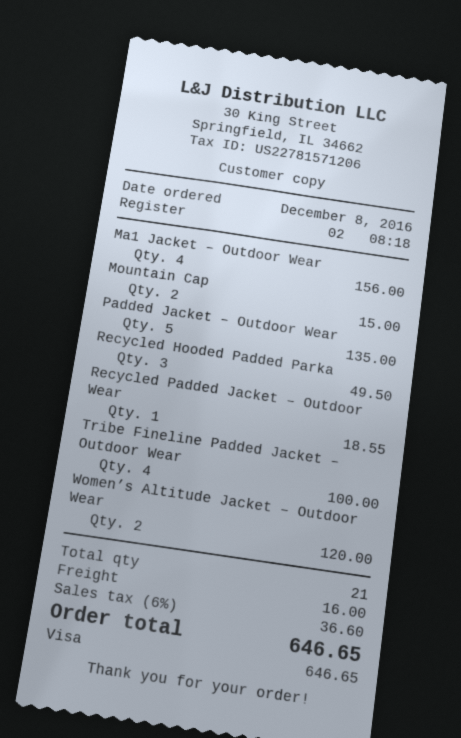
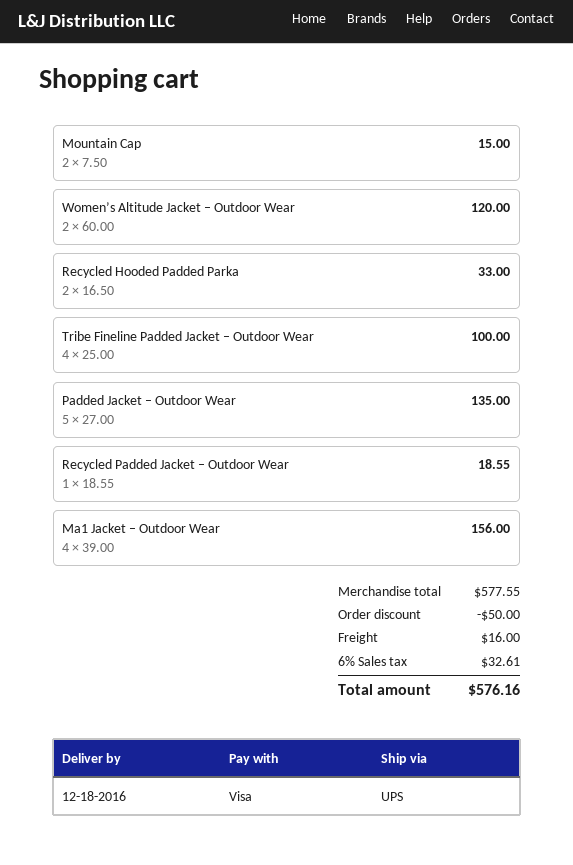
Recycled Hooded Padded Parka: 3 for 49.50 -> 2 for 33.00
discount: none -> 50.00
tax: 6% = 36.60 -> 6% = 32.61
total: 646.65 -> 576.16

